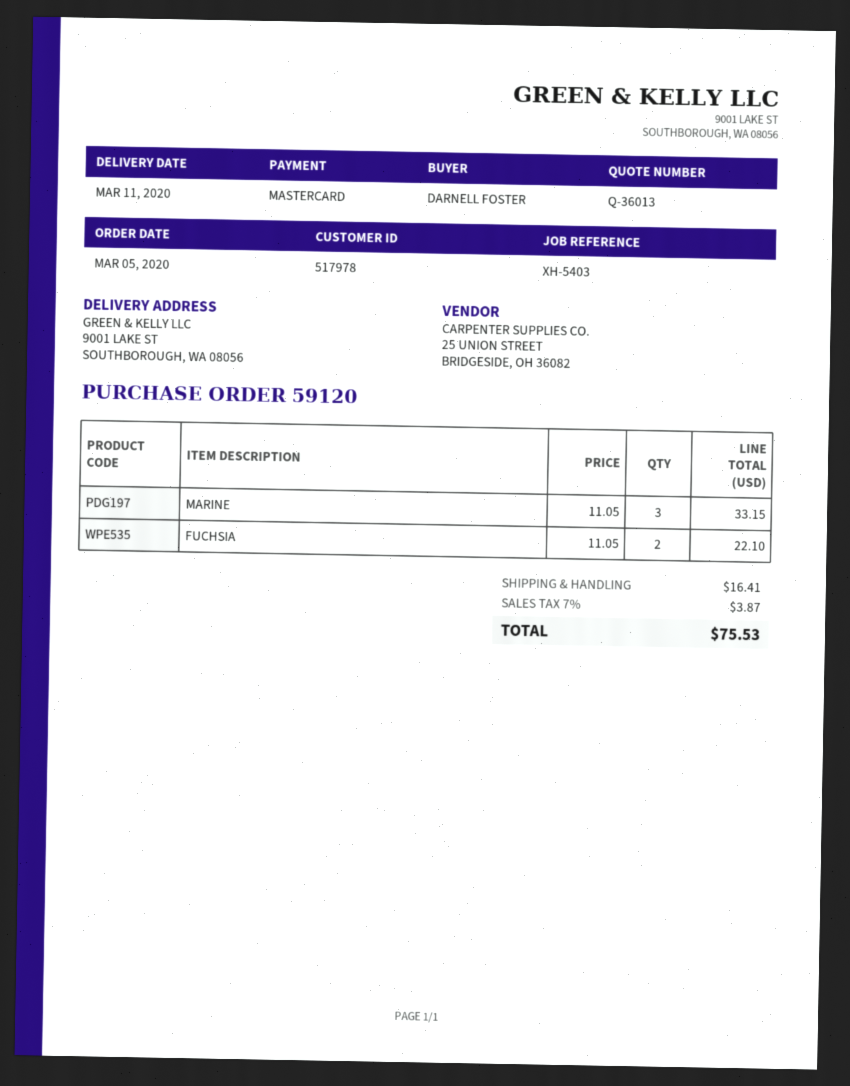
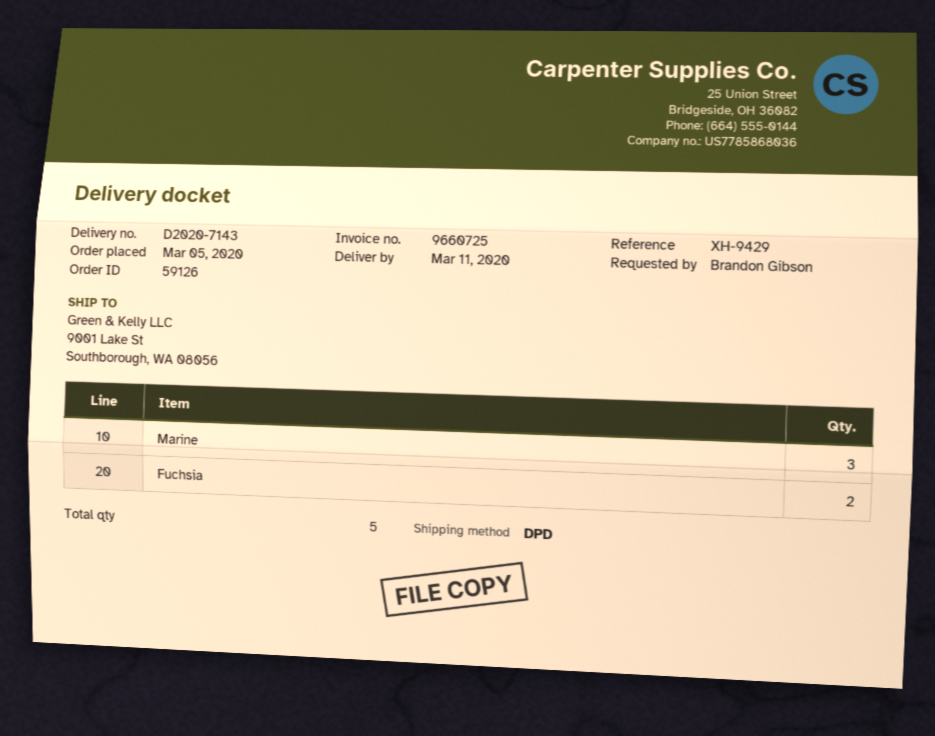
order number: 59120 -> 59126
reference: XH-5403 -> XH-9429
ordered by: DARNELL FOSTER -> Brandon Gibson

